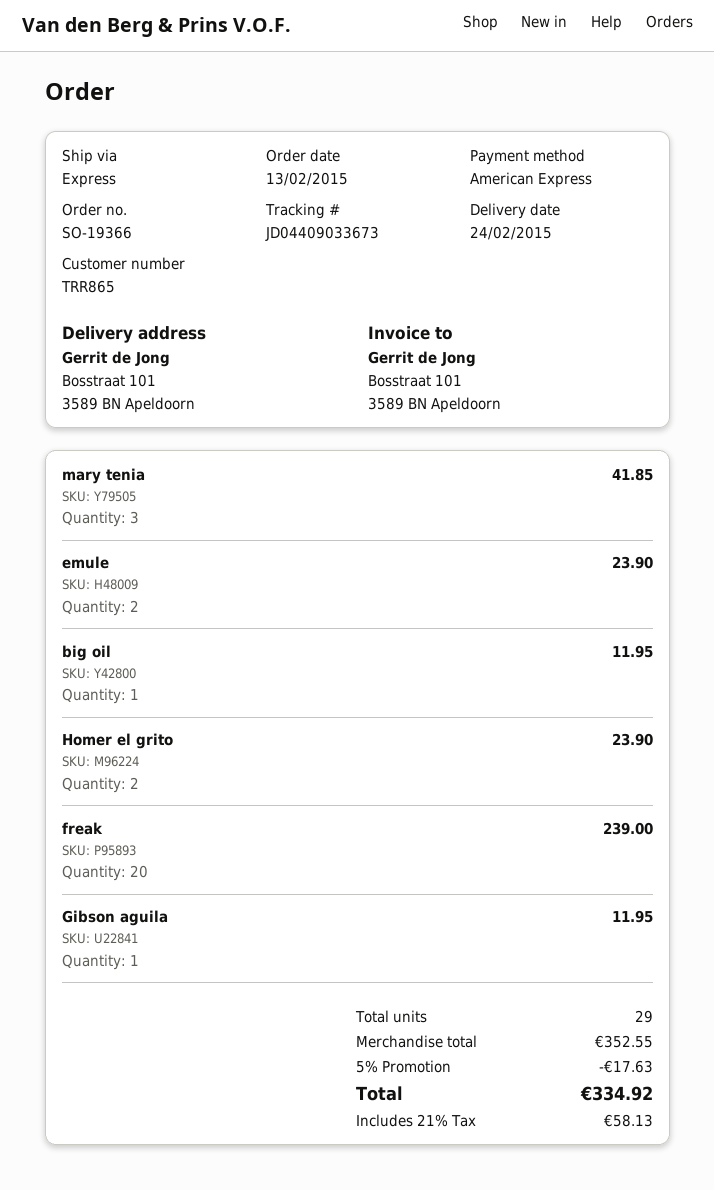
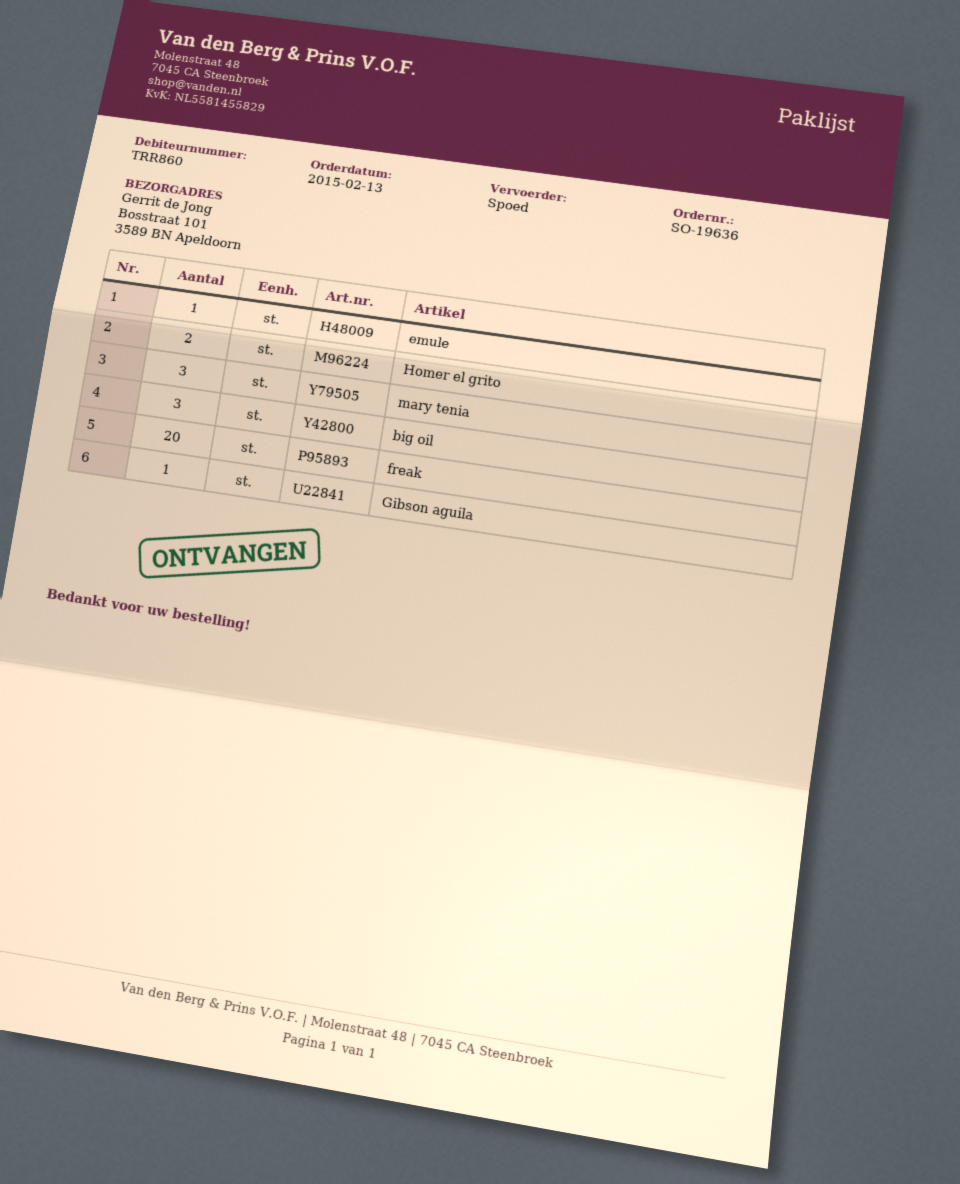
order number: SO-19366 -> SO-19636
customer number: TRR865 -> TRR860
emule: 2 -> 1
big oil: 1 -> 3

